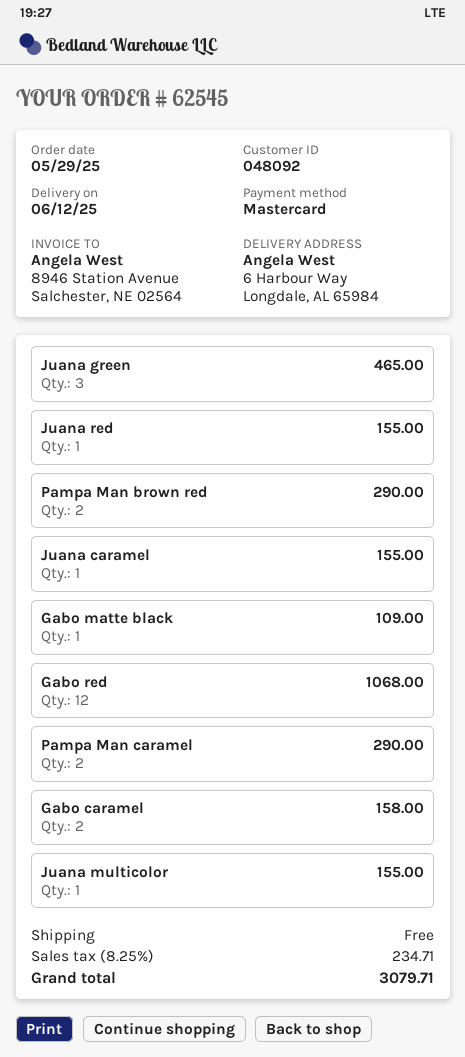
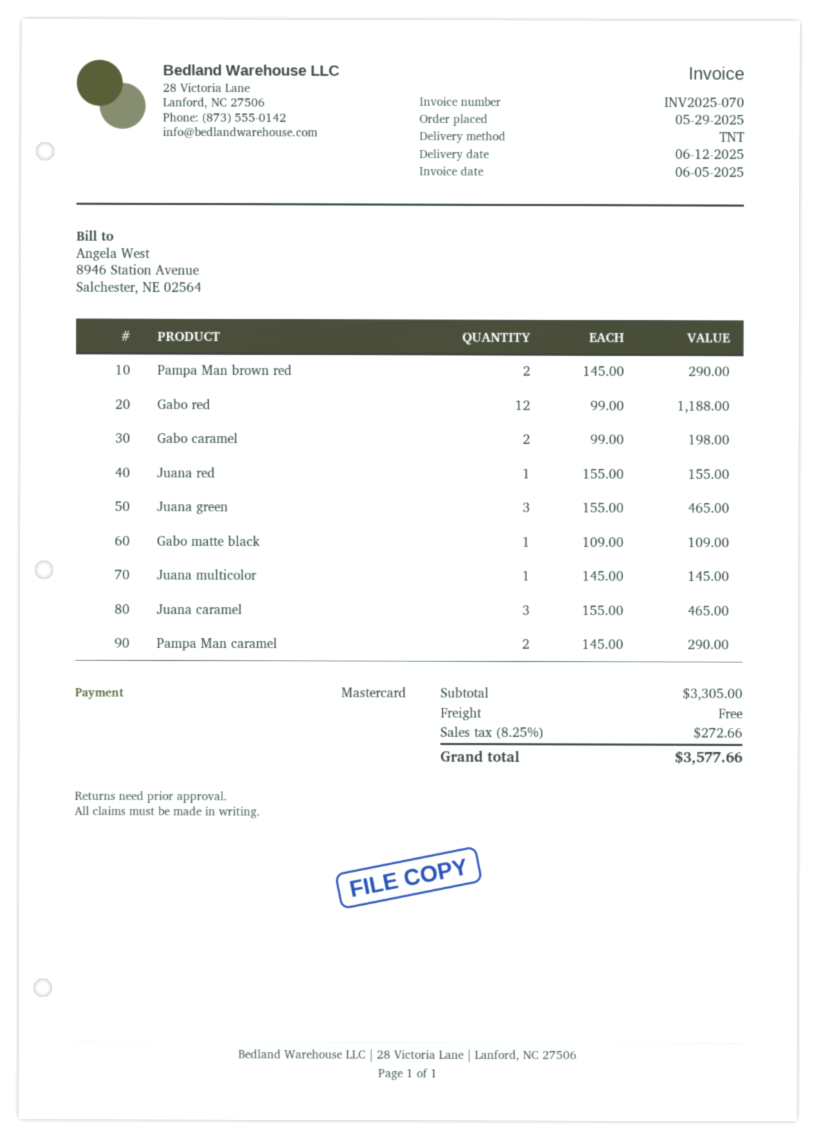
Juana caramel: 1 for 155.00 -> 3 for 465.00
Gabo red: 12 for 1068.00 -> 12 for 1188.00
Gabo caramel: 2 for 158.00 -> 2 for 198.00
Juana multicolor: 1 for 155.00 -> 1 for 145.00
tax: 8.25% = 234.71 -> 8.25% = 272.66
total: 3079.71 -> 3577.66

